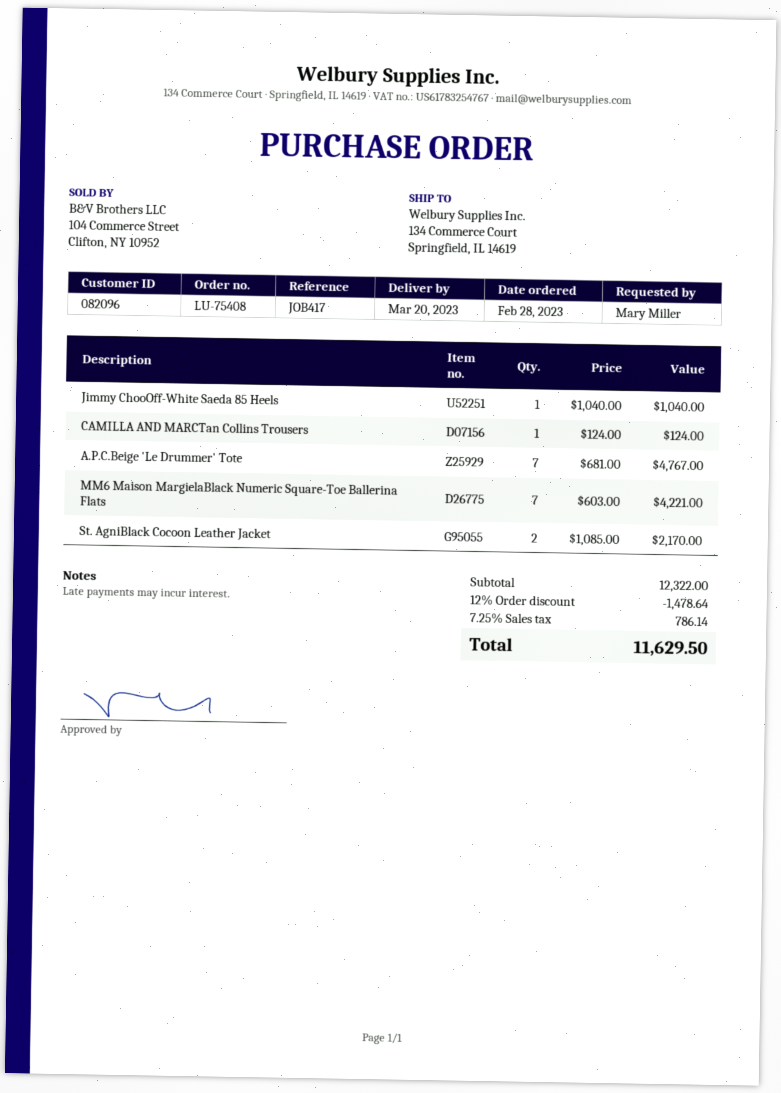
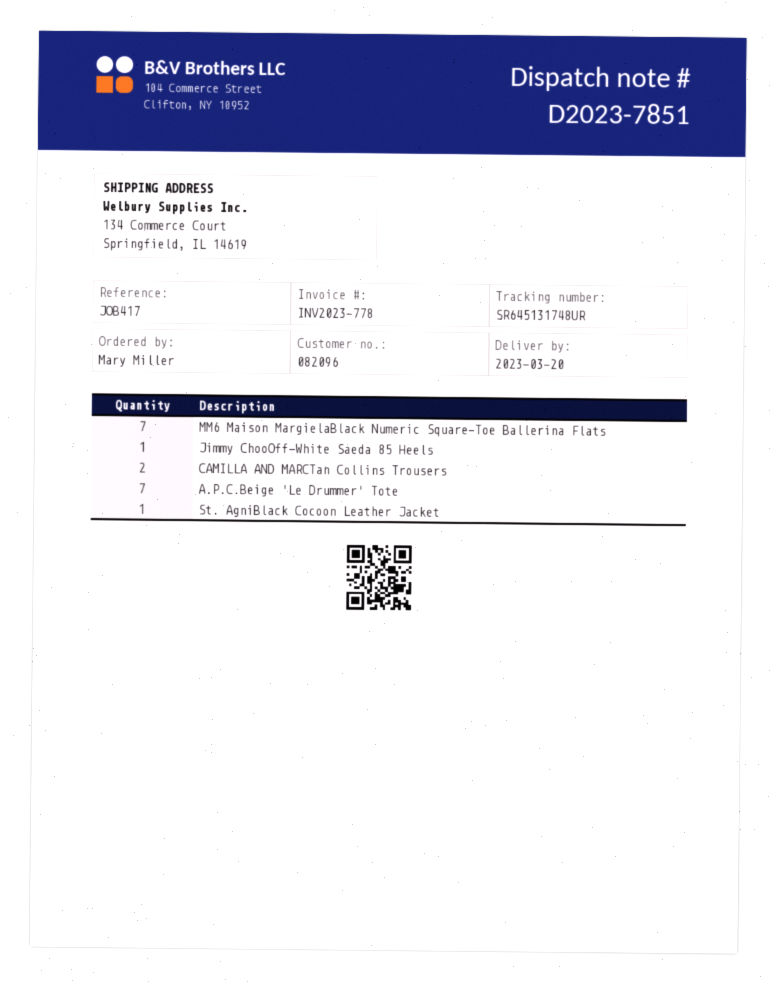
CAMILLA AND MARCTan Collins Trousers: 1 -> 2
St. AgniBlack Cocoon Leather Jacket: 2 -> 1

